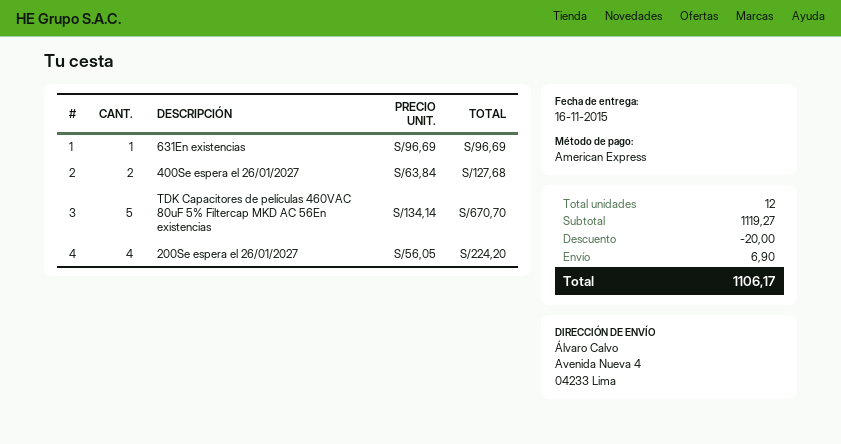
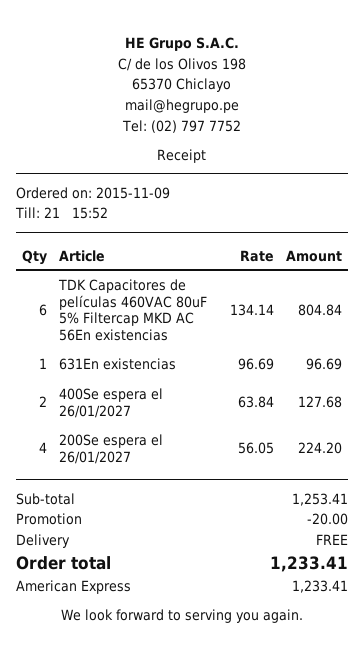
TDK Capacitores de películas 460VAC 80uF 5% Filtercap MKD AC 56En existencias: 5 x 134.14 = 670.70 -> 6 x 134.14 = 804.84
subtotal: 1119.27 -> 1253.41
shipping: 6.90 -> 0.00
total: 1106.17 -> 1233.41

